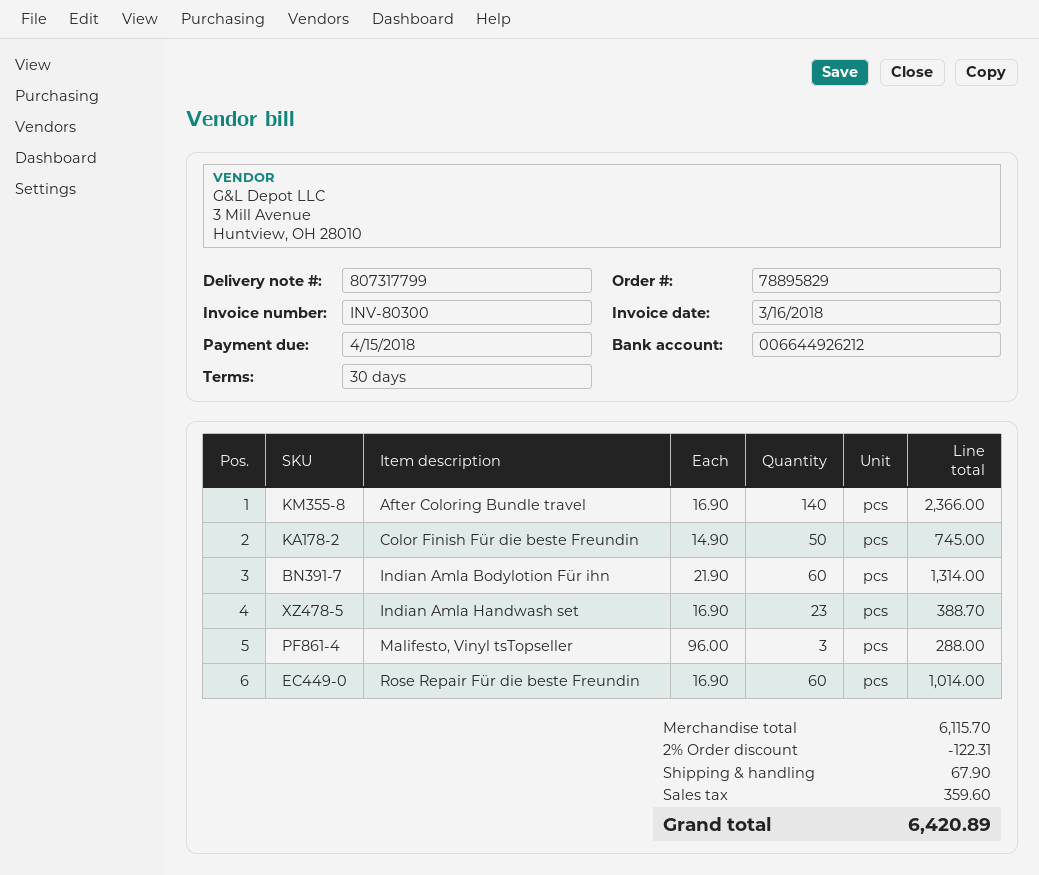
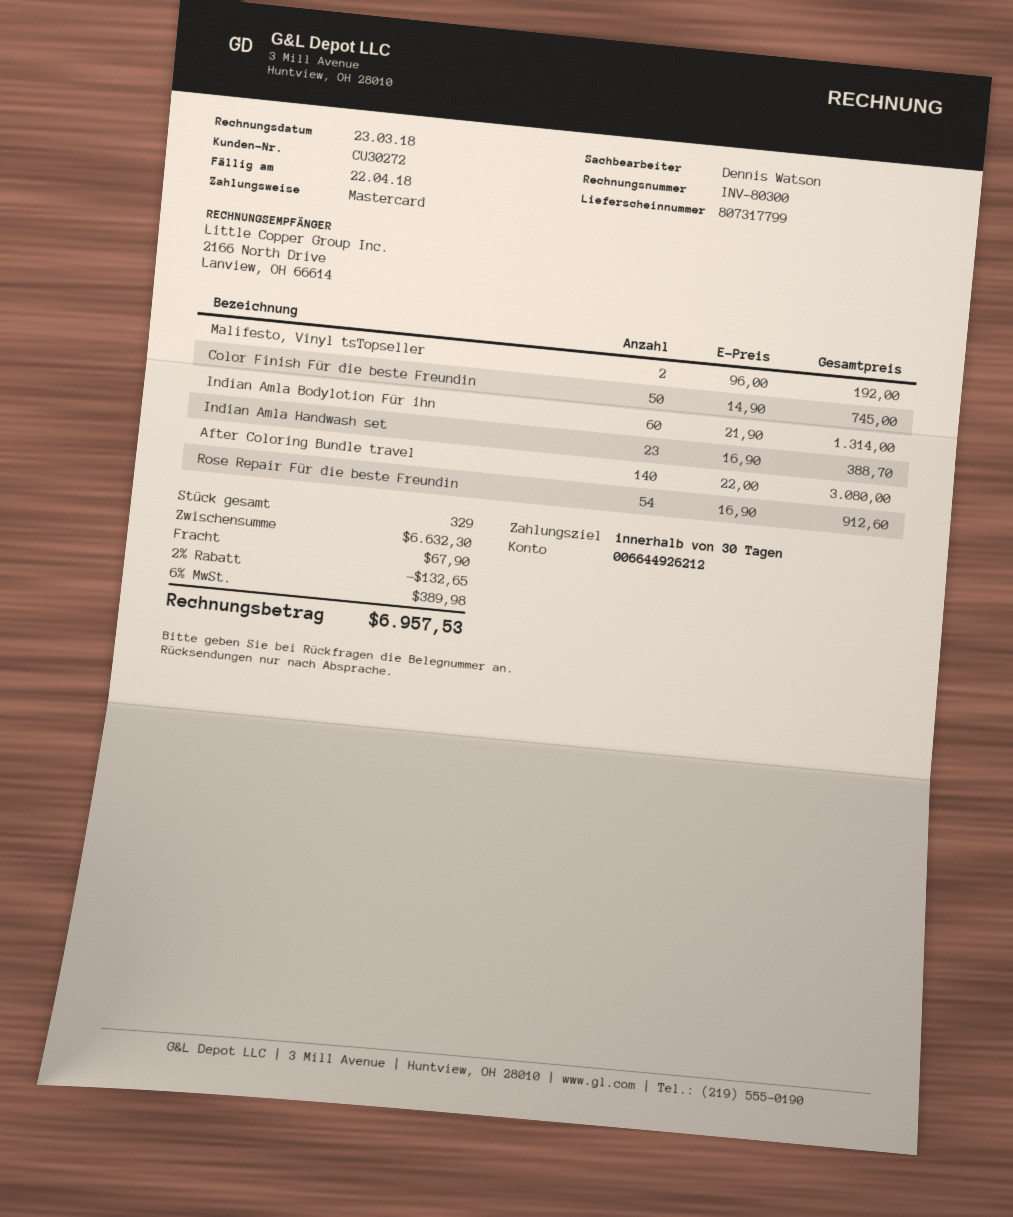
invoice date: 2018-03-16 -> 2018-03-23
due date: 2018-04-15 -> 2018-04-22
After Coloring Bundle travel: 140 x 16.90 = 2366.00 -> 140 x 22.00 = 3080.00
Malifesto, Vinyl tsTopseller: 3 x 96.00 = 288.00 -> 2 x 96.00 = 192.00
Rose Repair Für die beste Freundin: 60 x 16.90 = 1014.00 -> 54 x 16.90 = 912.60
subtotal: 6115.70 -> 6632.30
discount: 2% = 122.31 -> 2% = 132.65
tax: 359.60 -> 389.98
total: 6420.89 -> 6957.53

